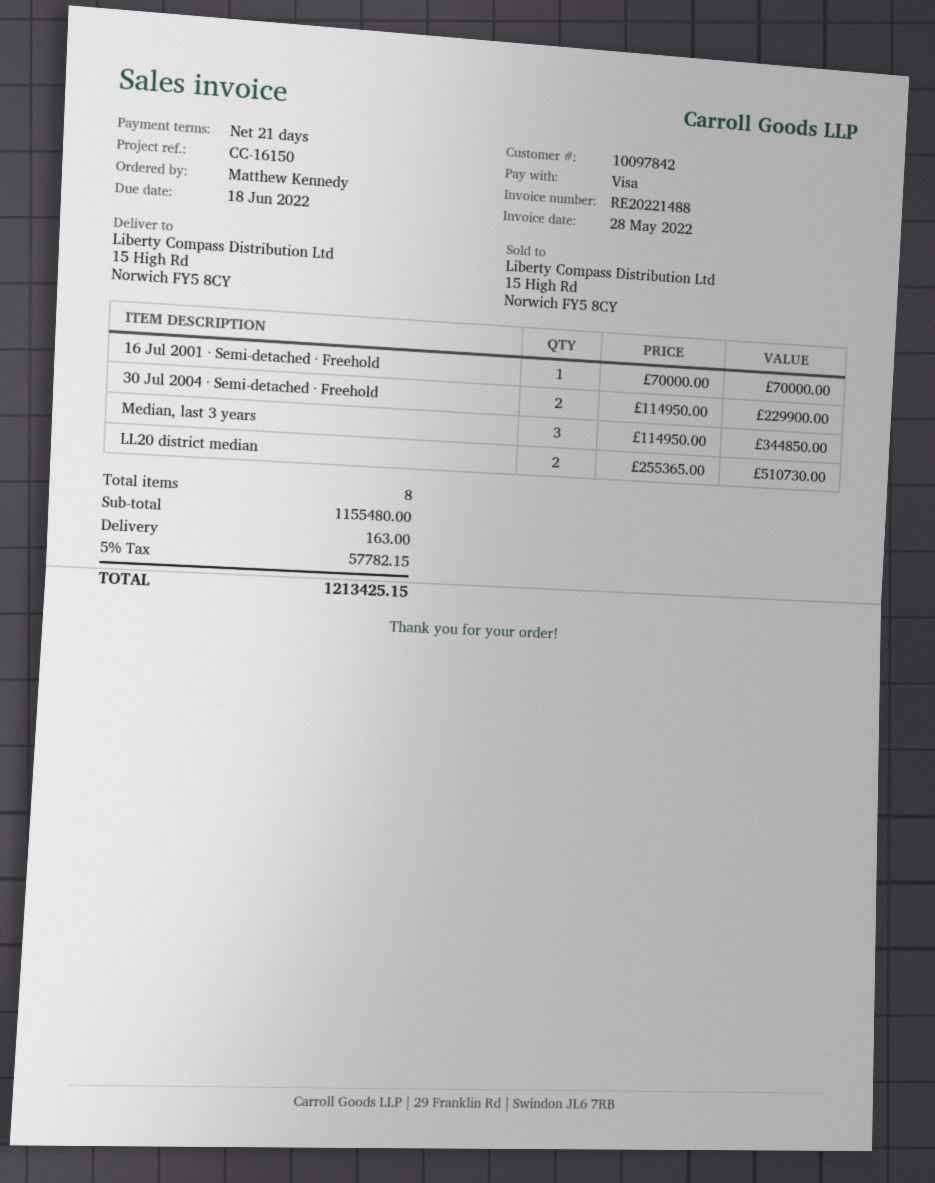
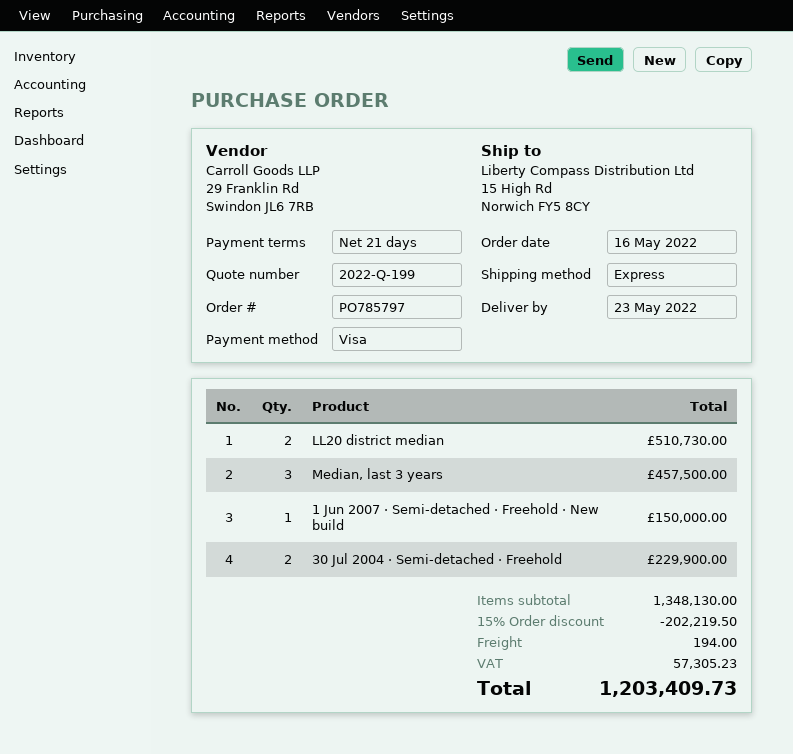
16 Jul 2001 · Semi-detached · Freehold: 1 for 70000.00 -> none
Median, last 3 years: 3 for 344850.00 -> 3 for 457500.00
1 Jun 2007 · Semi-detached · Freehold · New build: none -> 1 for 150000.00
subtotal: 1155480.00 -> 1348130.00
discount: none -> 15% = 202219.50
shipping: 163.00 -> 194.00
tax: 57782.15 -> 57305.23
total: 1213425.15 -> 1203409.73

